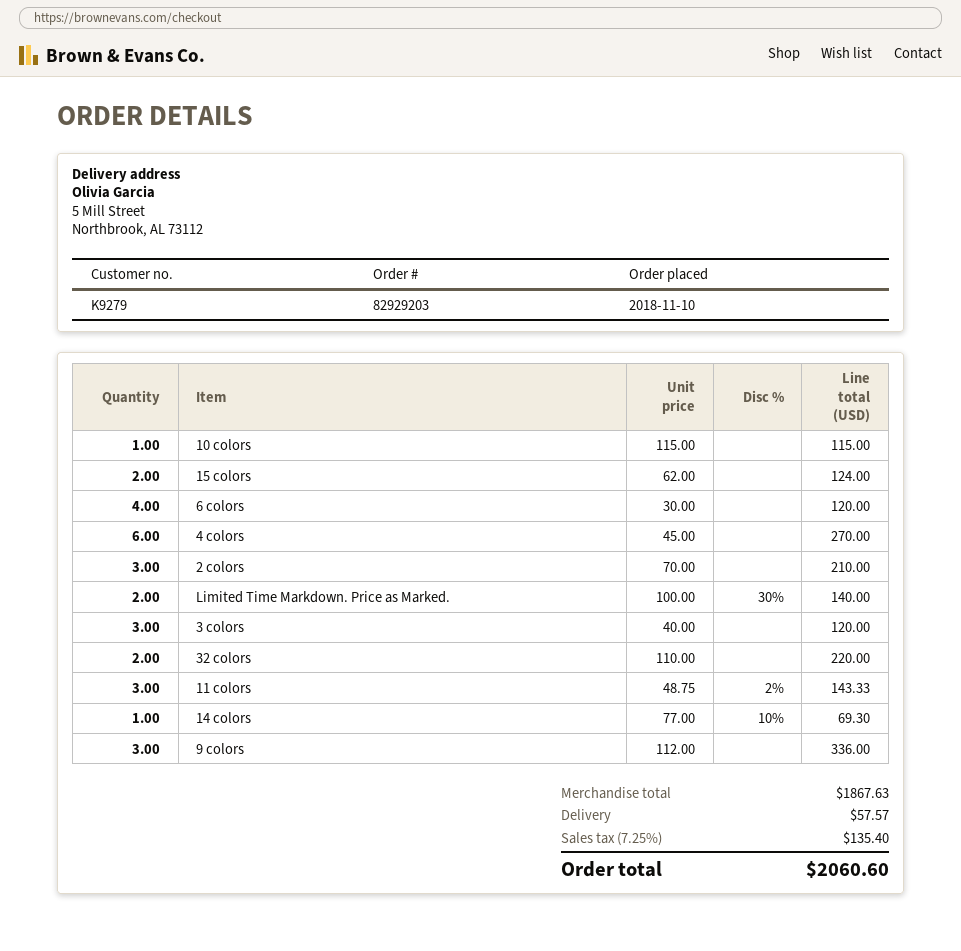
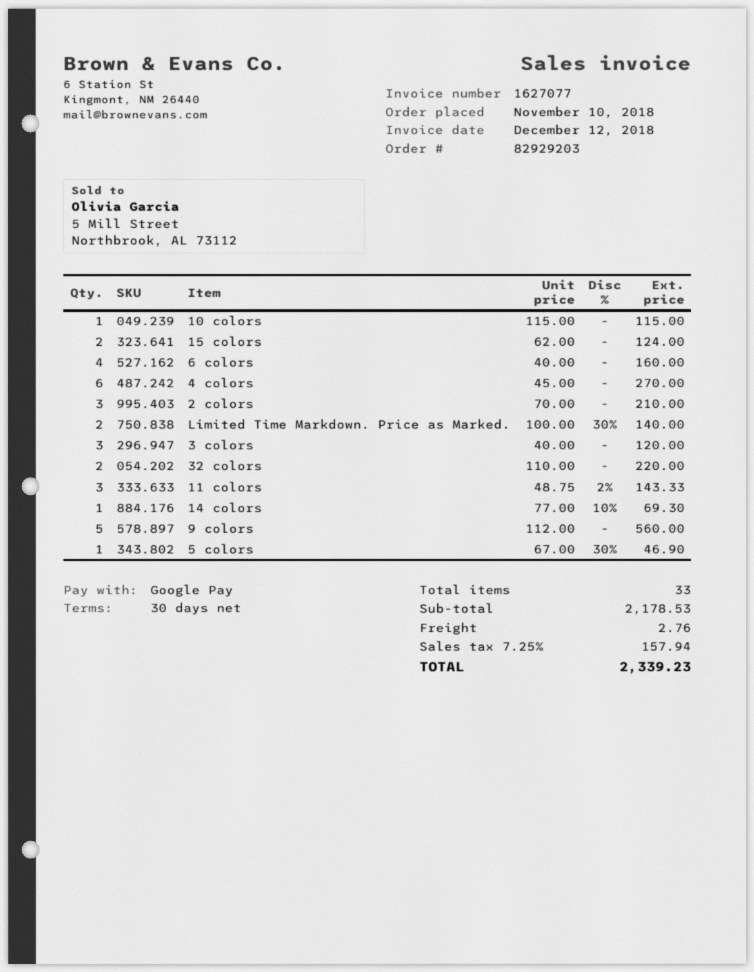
6 colors: 4 x 30.00 = 120.00 -> 4 x 40.00 = 160.00
9 colors: 3 x 112.00 = 336.00 -> 5 x 112.00 = 560.00
5 colors: none -> 1 x 67.00 - 30% = 46.90
subtotal: 1867.63 -> 2178.53
shipping: 57.57 -> 2.76
tax: 7.25% = 135.40 -> 7.25% = 157.94
total: 2060.60 -> 2339.23

